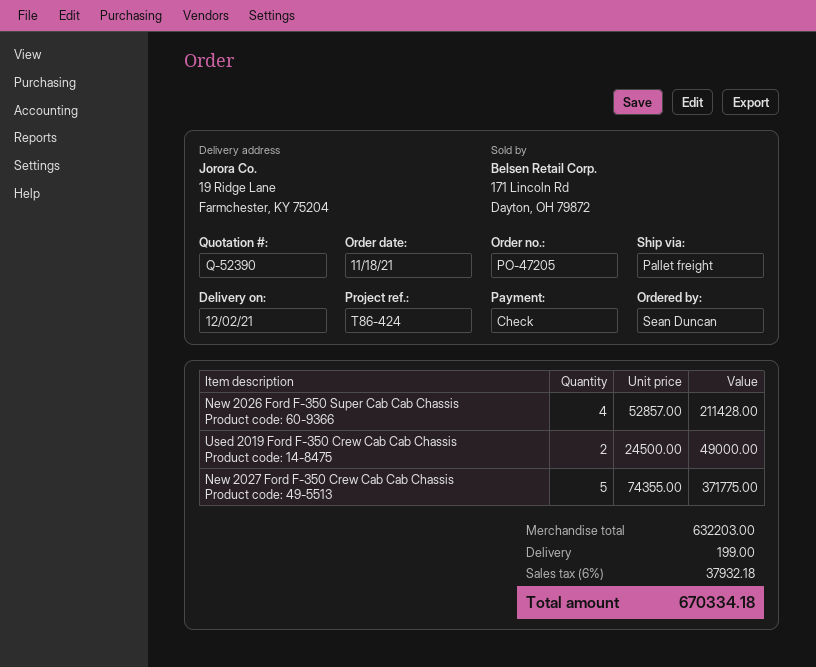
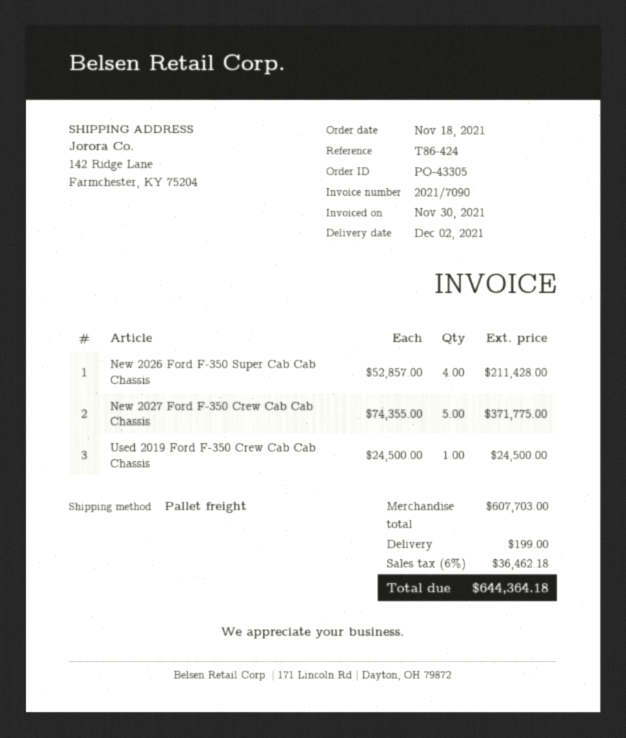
order number: PO-47205 -> PO-43305
ship to: 19 Ridge Lane, Farmchester, KY 75204 -> 142 Ridge Lane, Farmchester, KY 75204
Used 2019 Ford F-350 Crew Cab Cab Chassis: 2 x 24500.00 = 49000.00 -> 1 x 24500.00 = 24500.00
subtotal: 632203.00 -> 607703.00
tax: 6% = 37932.18 -> 6% = 36462.18
total: 670334.18 -> 644364.18

